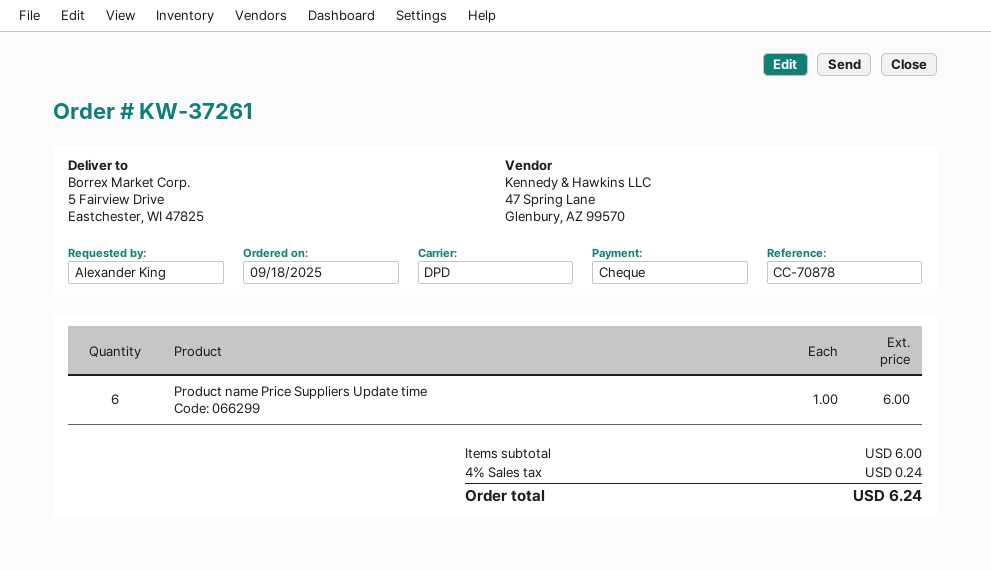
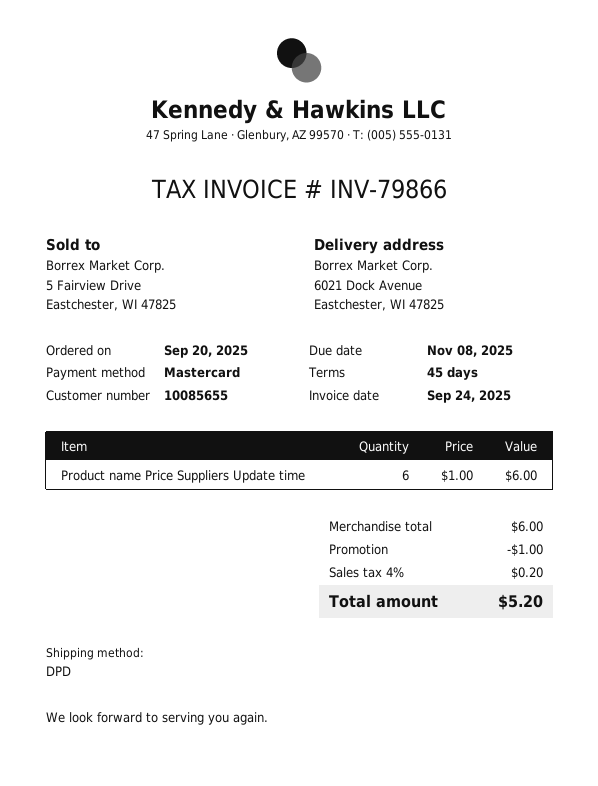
order date: 2025-09-18 -> 2025-09-20
payment method: cheque -> Mastercard
ship to: 5 Fairview Drive, Eastchester, WI 47825 -> 6021 Dock Avenue, Eastchester, WI 47825
discount: none -> 1.00
tax: 4% = 0.24 -> 4% = 0.20
total: 6.24 -> 5.20

